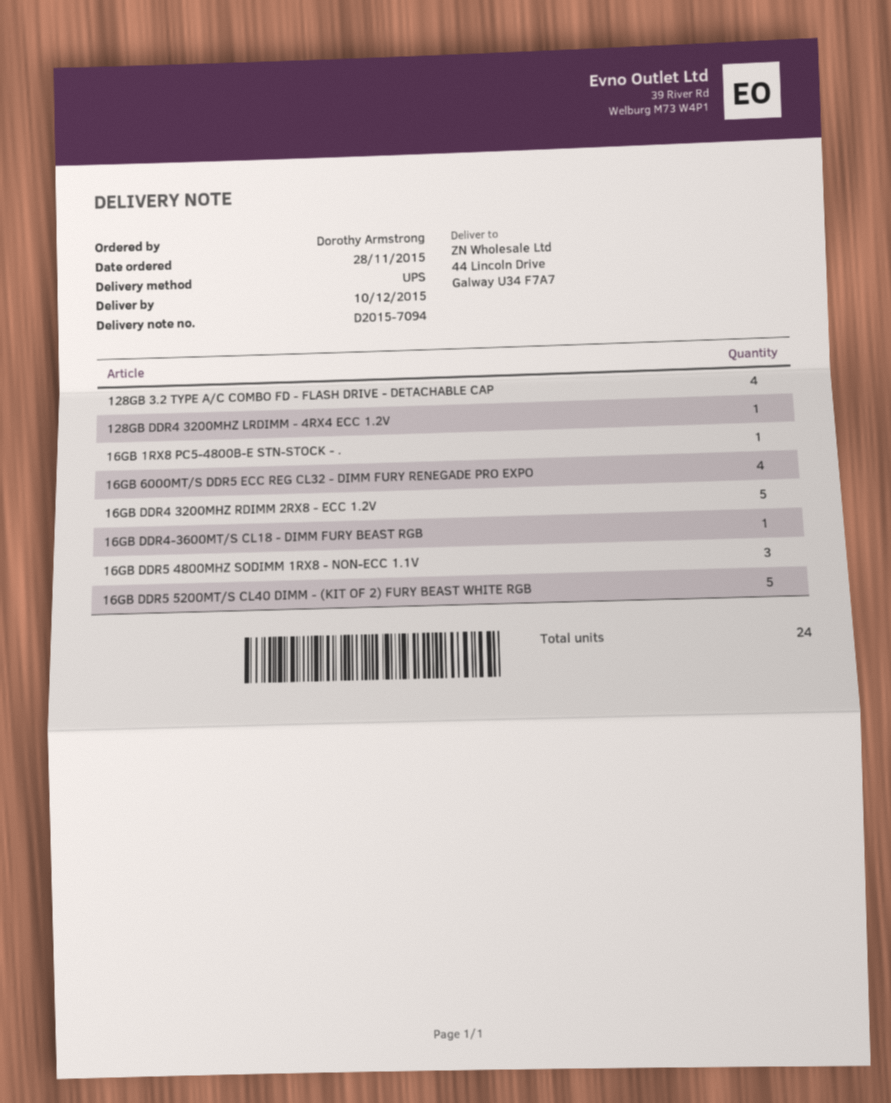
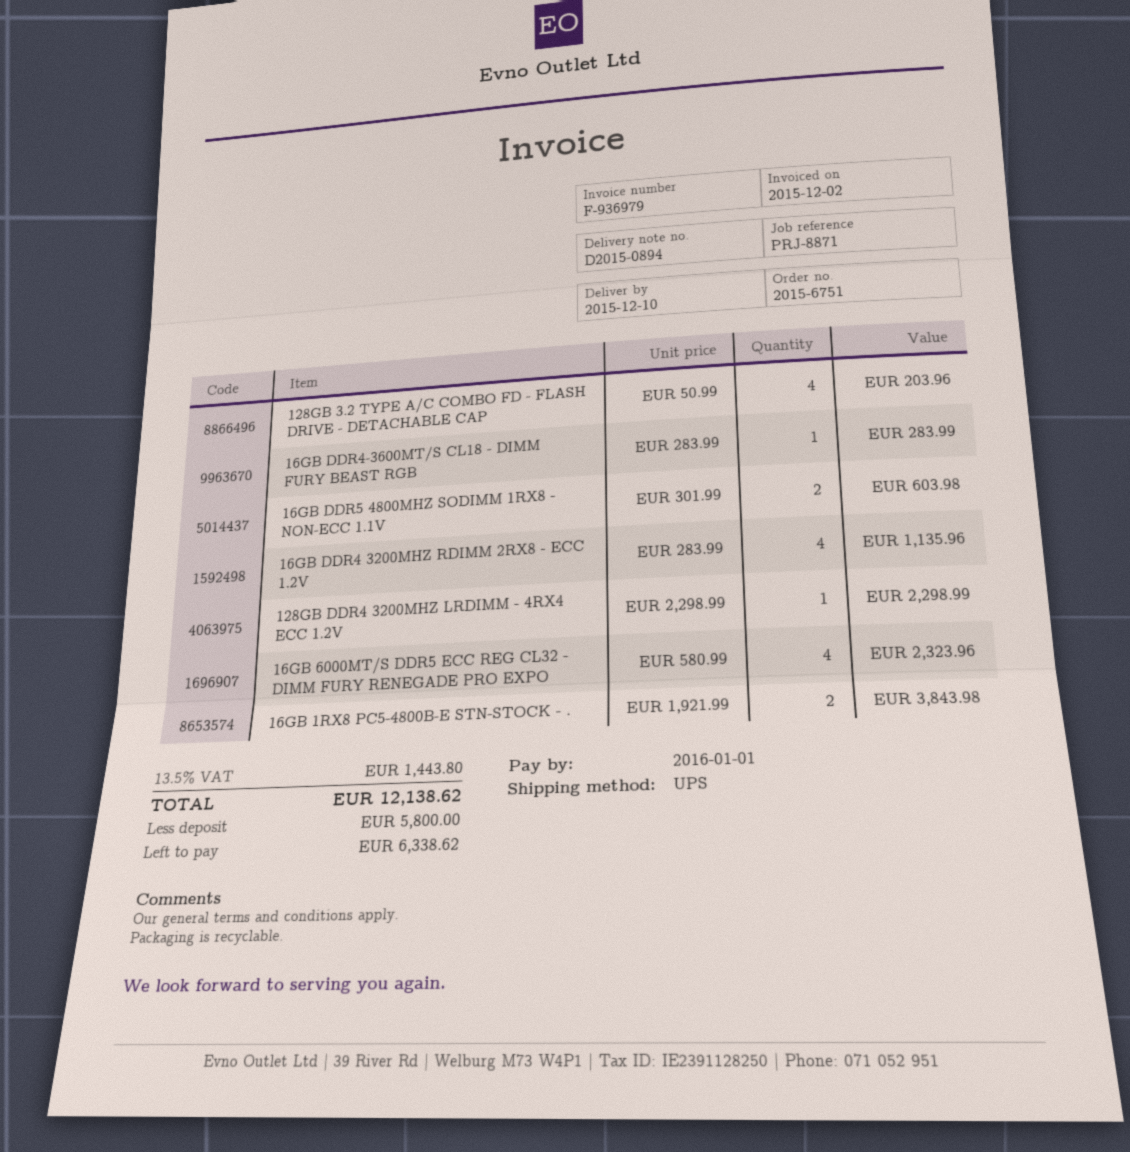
delivery note number: D2015-7094 -> D2015-0894
16GB 1RX8 PC5-4800B-E STN-STOCK - .: 1 -> 2
16GB DDR4 3200MHZ RDIMM 2RX8 - ECC 1.2V: 5 -> 4
16GB DDR5 4800MHZ SODIMM 1RX8 - NON-ECC 1.1V: 3 -> 2
16GB DDR5 5200MT/S CL40 DIMM - (KIT OF 2) FURY BEAST WHITE RGB: 5 -> none

